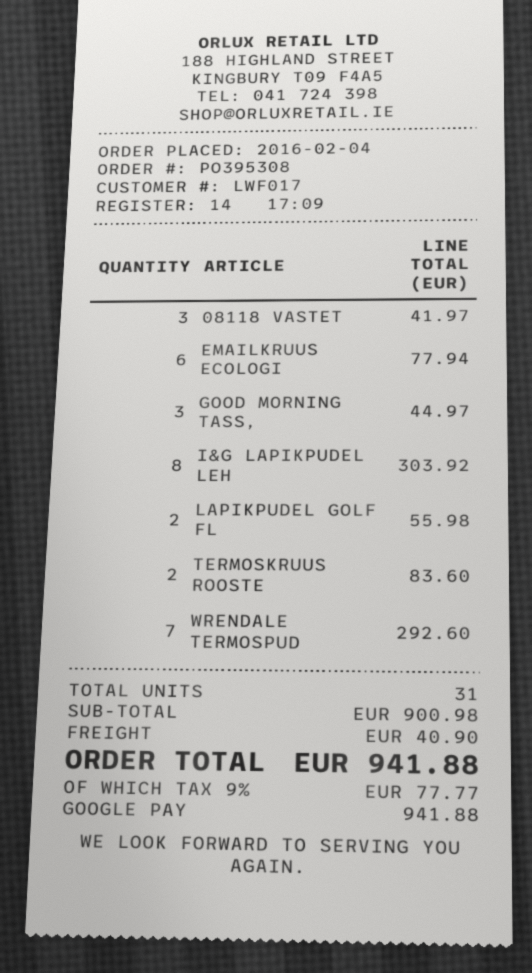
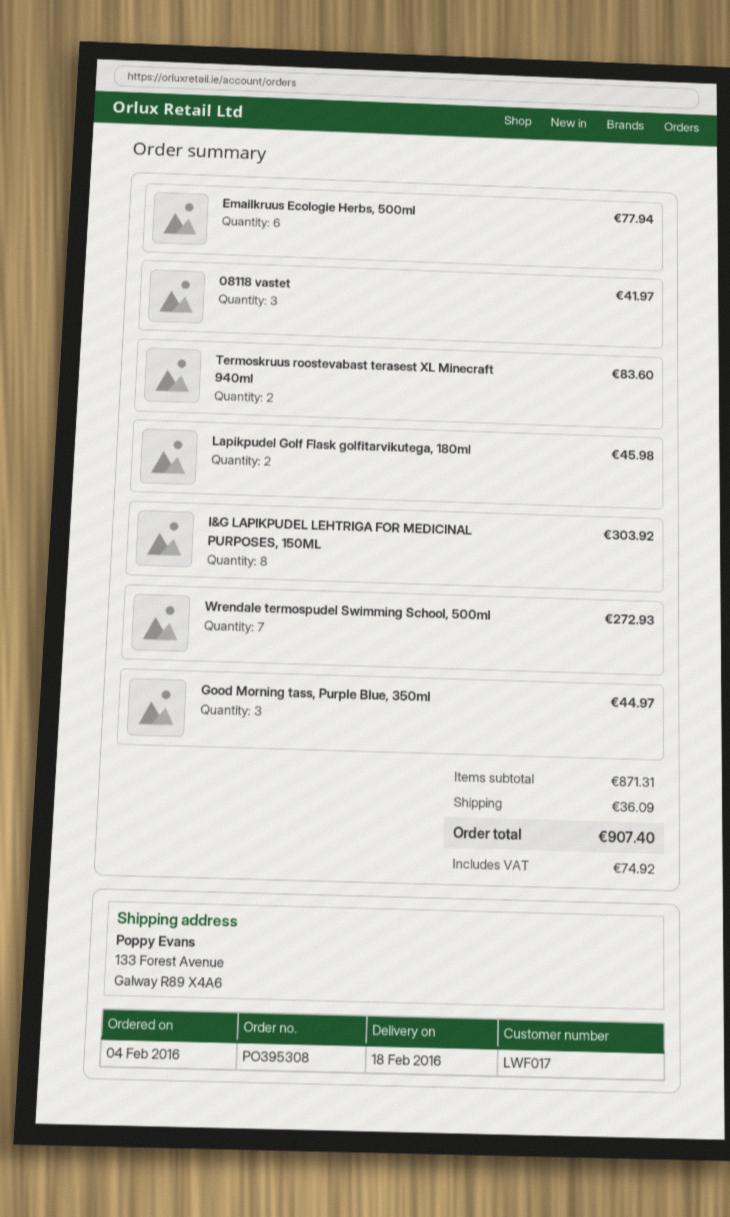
LAPIKPUDEL GOLF FL: 2 for 55.98 -> 2 for 45.98
WRENDALE TERMOSPUD: 7 for 292.60 -> 7 for 272.93
subtotal: 900.98 -> 871.31
shipping: 40.90 -> 36.09
tax: 77.77 -> 74.92
total: 941.88 -> 907.40

